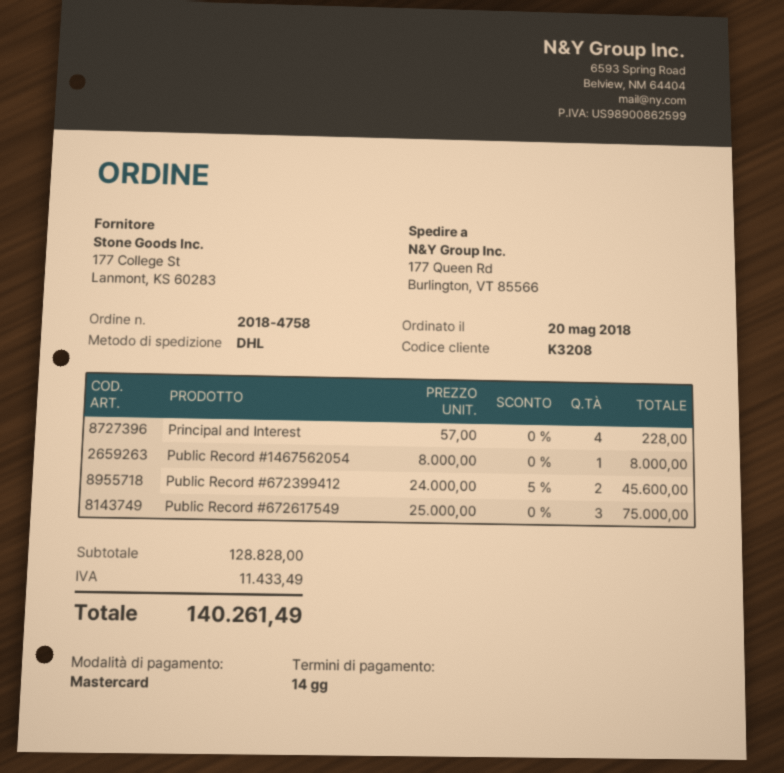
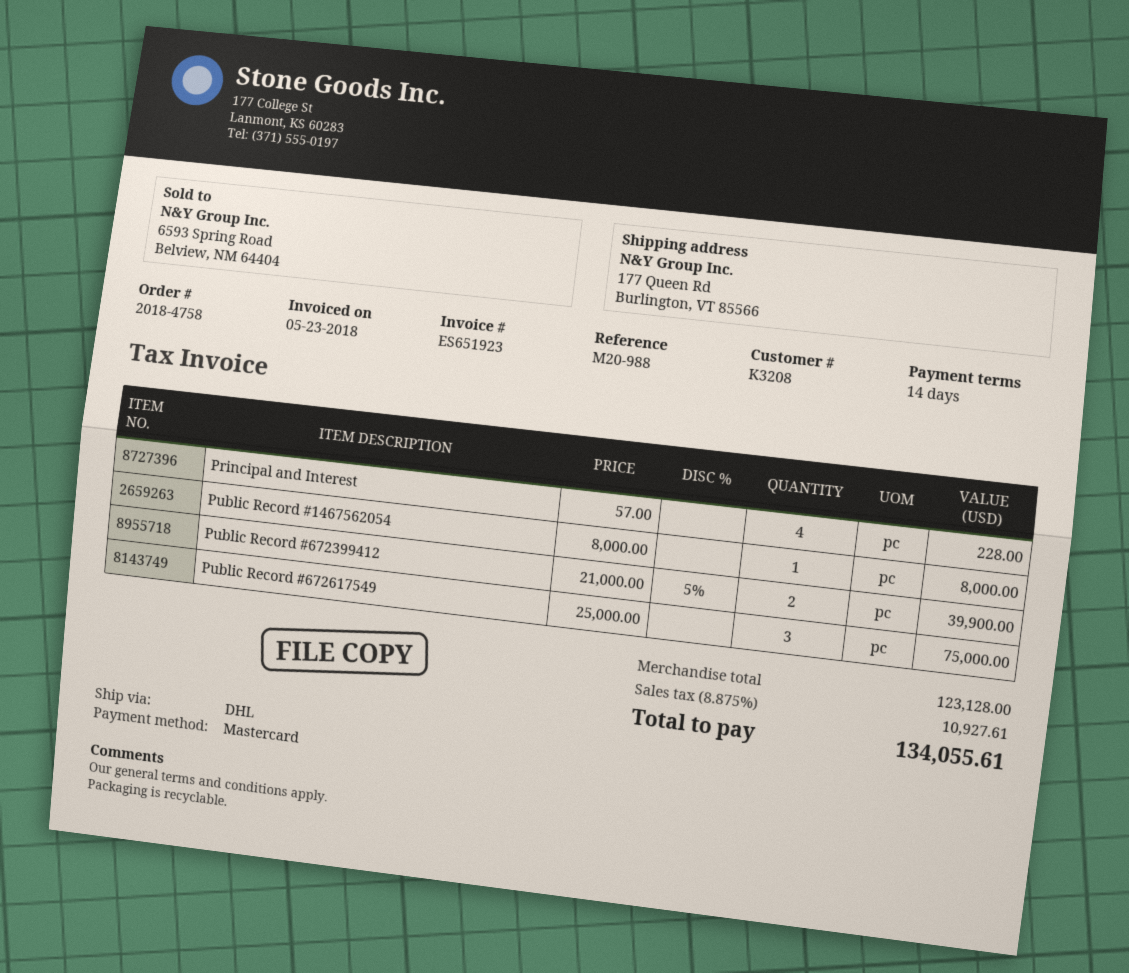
Public Record #672399412: 2 x 24000.00 - 5% = 45600.00 -> 2 x 21000.00 - 5% = 39900.00
subtotal: 128828.00 -> 123128.00
tax: 11433.49 -> 10927.61
total: 140261.49 -> 134055.61

